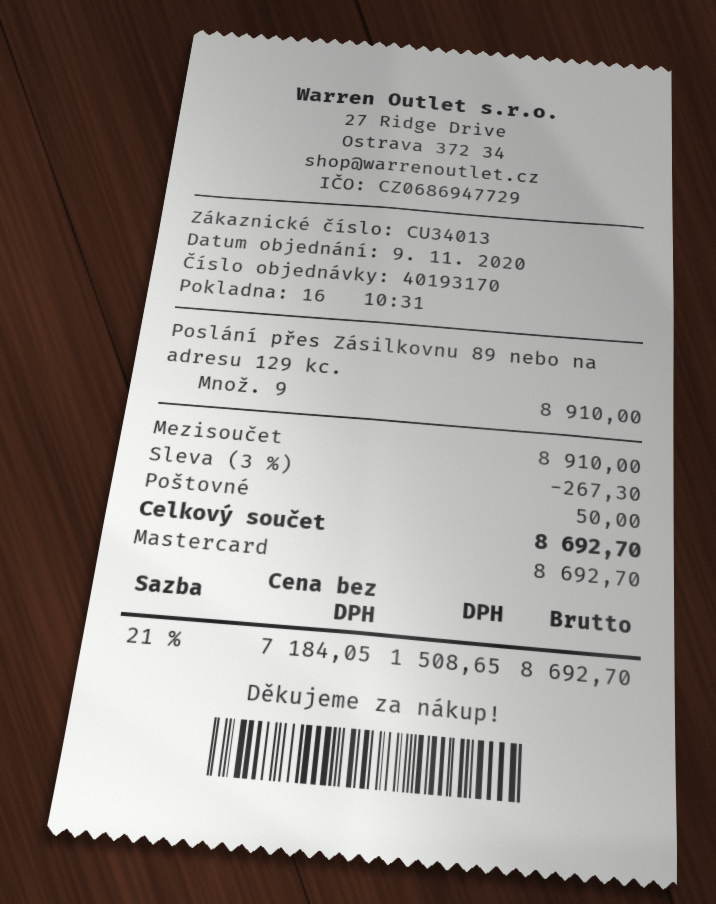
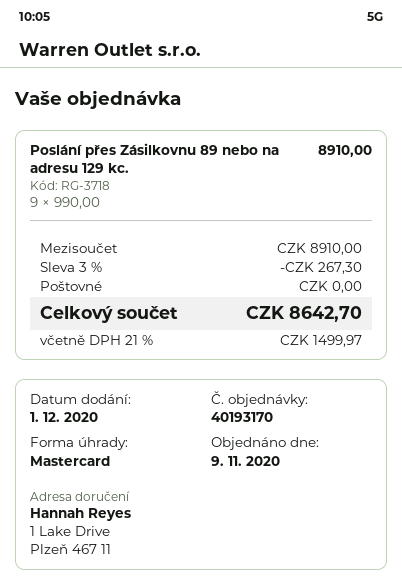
shipping: 50.00 -> 0.00
tax: 21% = 1508.65 -> 21% = 1499.97
total: 8692.70 -> 8642.70

